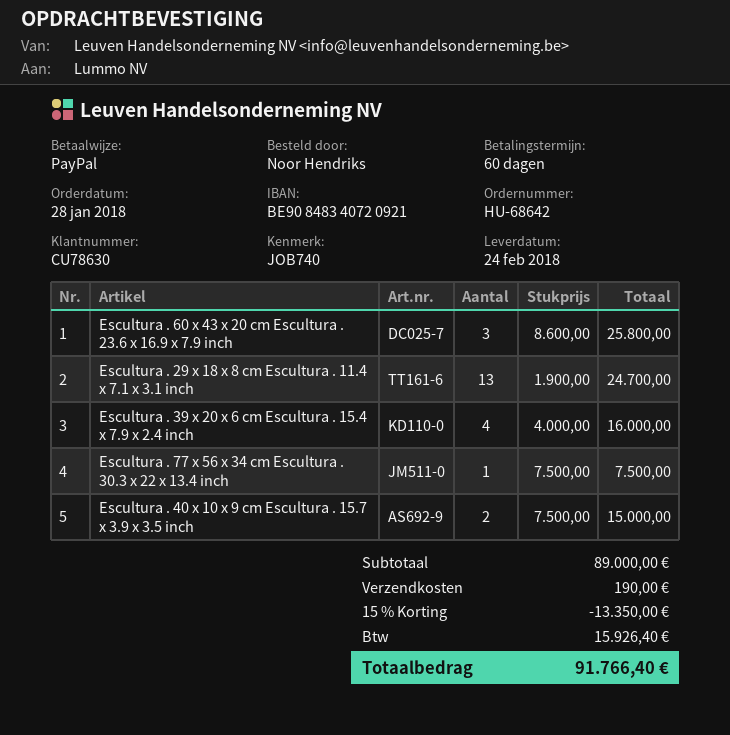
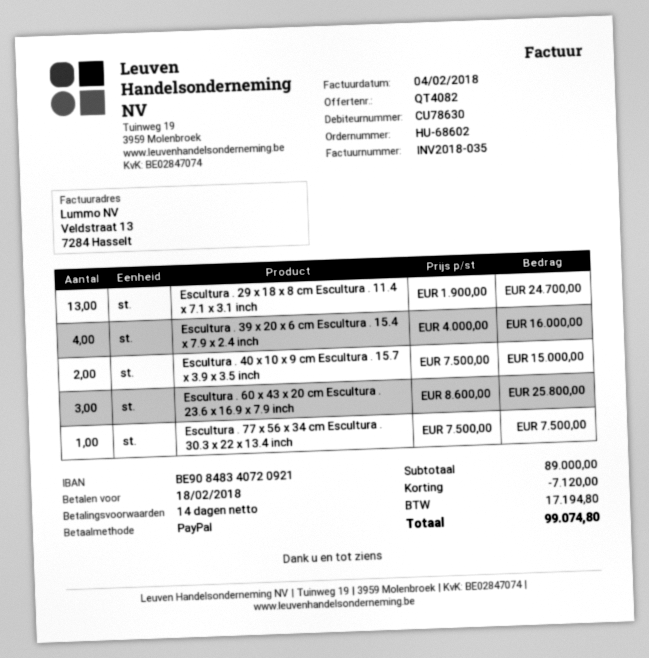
order number: HU-68642 -> HU-68602
payment terms: 60 days -> 14 days
discount: 13350.00 -> 7120.00
shipping: 190.00 -> none
tax: 15926.40 -> 17194.80
total: 91766.40 -> 99074.80

